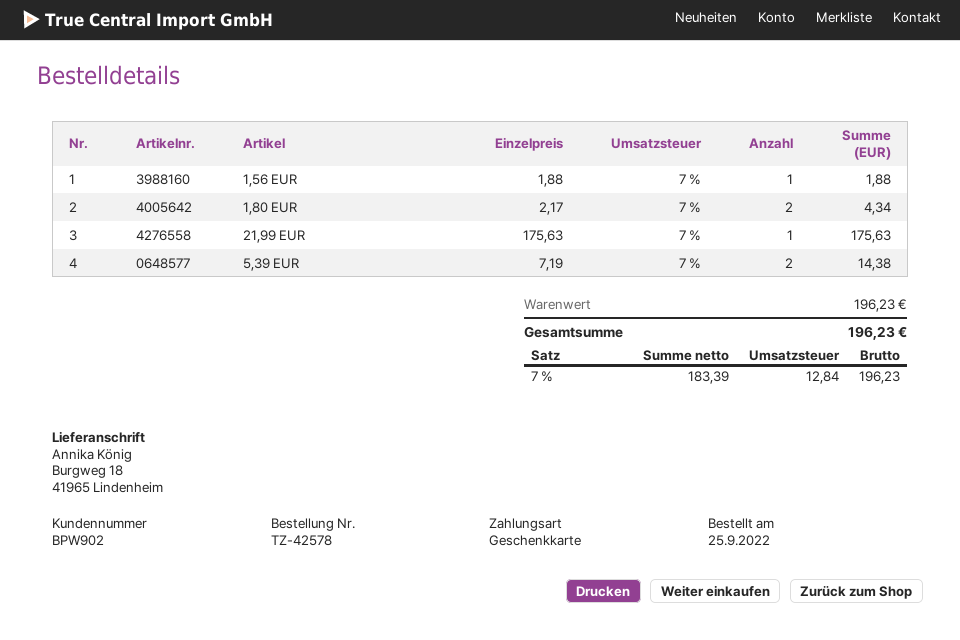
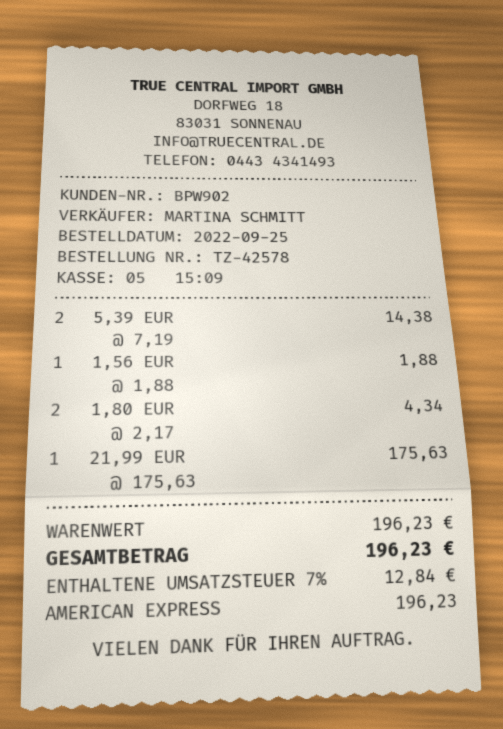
payment method: gift card -> American Express

